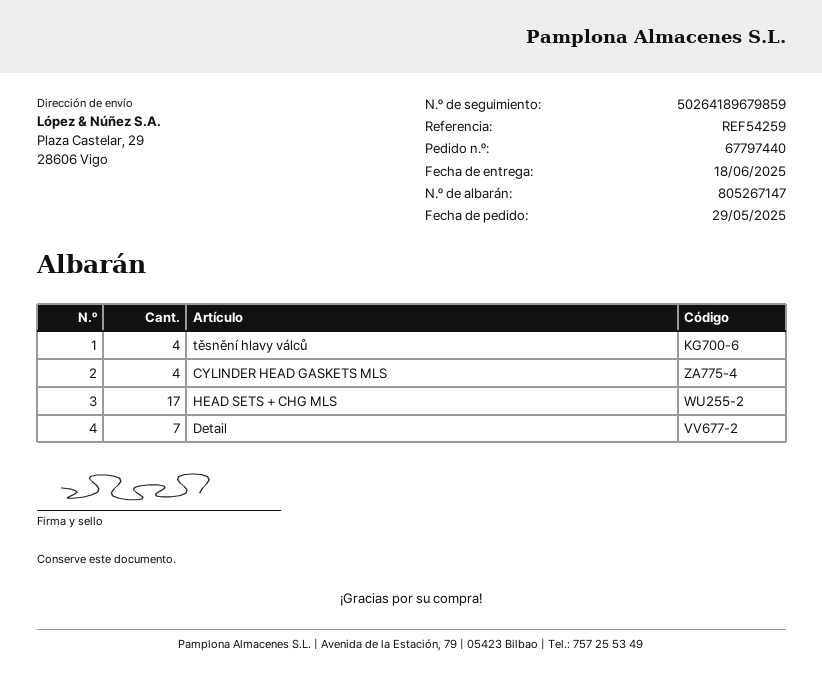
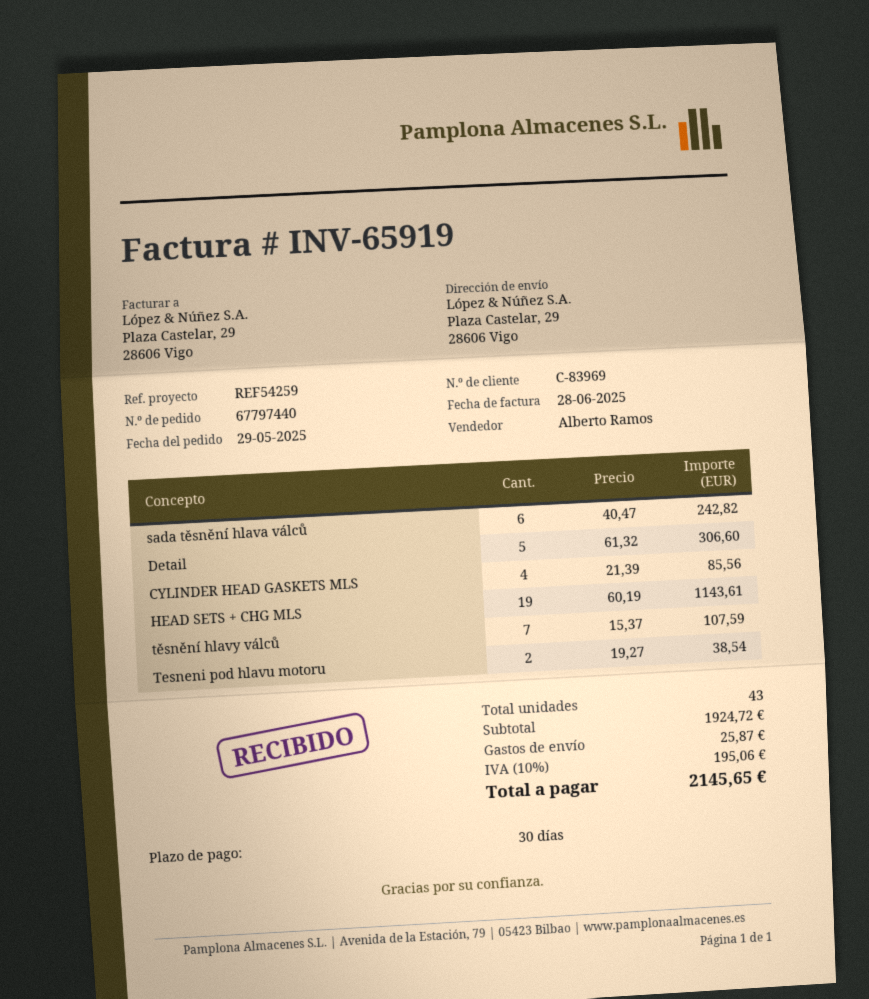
těsnění hlavy válců: 4 -> 7
HEAD SETS + CHG MLS: 17 -> 19
Detail: 7 -> 5
sada těsnění hlava válců: none -> 6
Tesneni pod hlavu motoru: none -> 2

